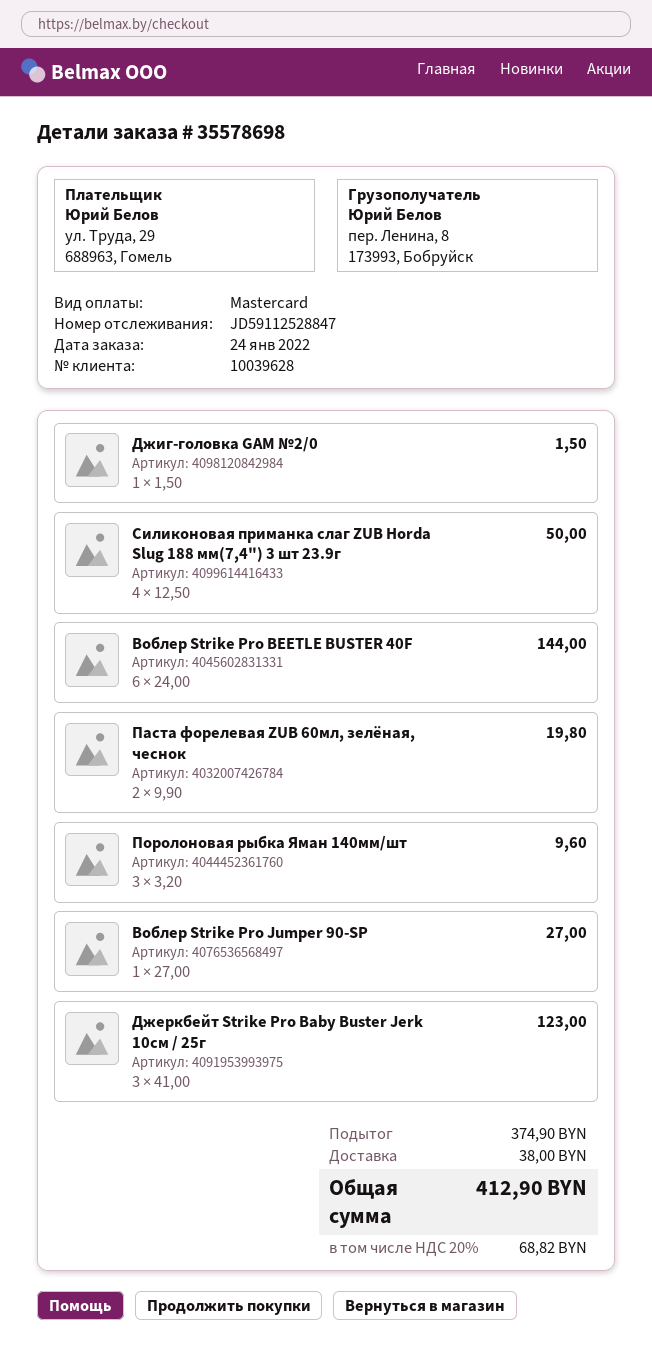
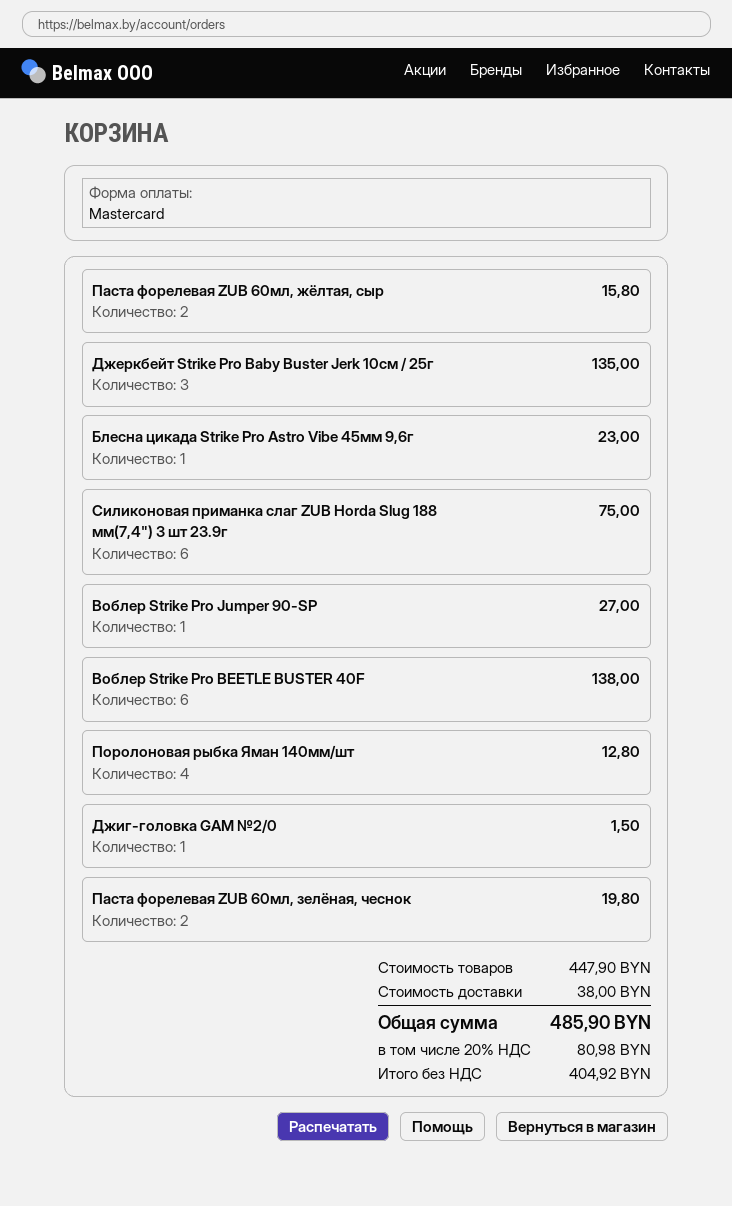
Силиконовая приманка слаг ZUB Horda Slug 188 мм(7,4") 3 шт 23.9г: 4 for 50.00 -> 6 for 75.00
Воблер Strike Pro BEETLE BUSTER 40F: 6 for 144.00 -> 6 for 138.00
Поролоновая рыбка Яман 140мм/шт: 3 for 9.60 -> 4 for 12.80
Джеркбейт Strike Pro Baby Buster Jerk 10см / 25г: 3 for 123.00 -> 3 for 135.00
Паста форелевая ZUB 60мл, жёлтая, сыр: none -> 2 for 15.80
Блесна цикада Strike Pro Astro Vibe 45мм 9,6г: none -> 1 for 23.00
subtotal: 374.90 -> 447.90
tax: 20% = 68.82 -> 20% = 80.98
total: 412.90 -> 485.90

